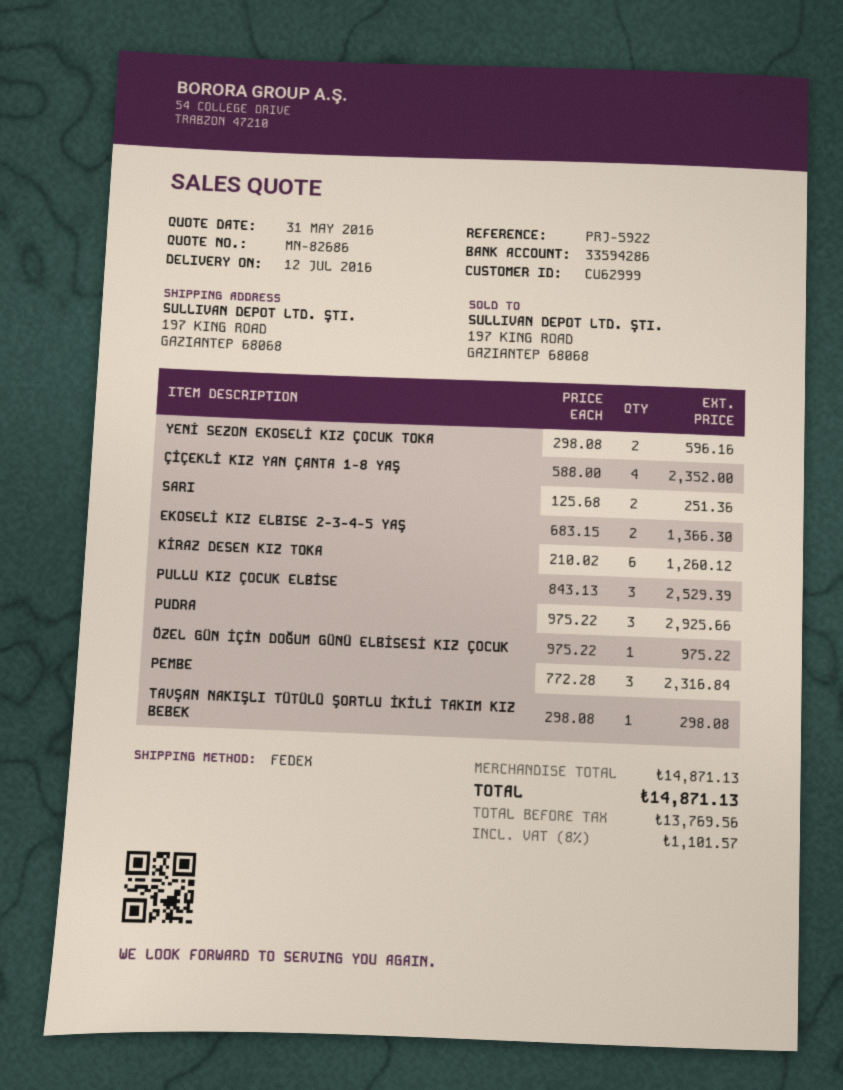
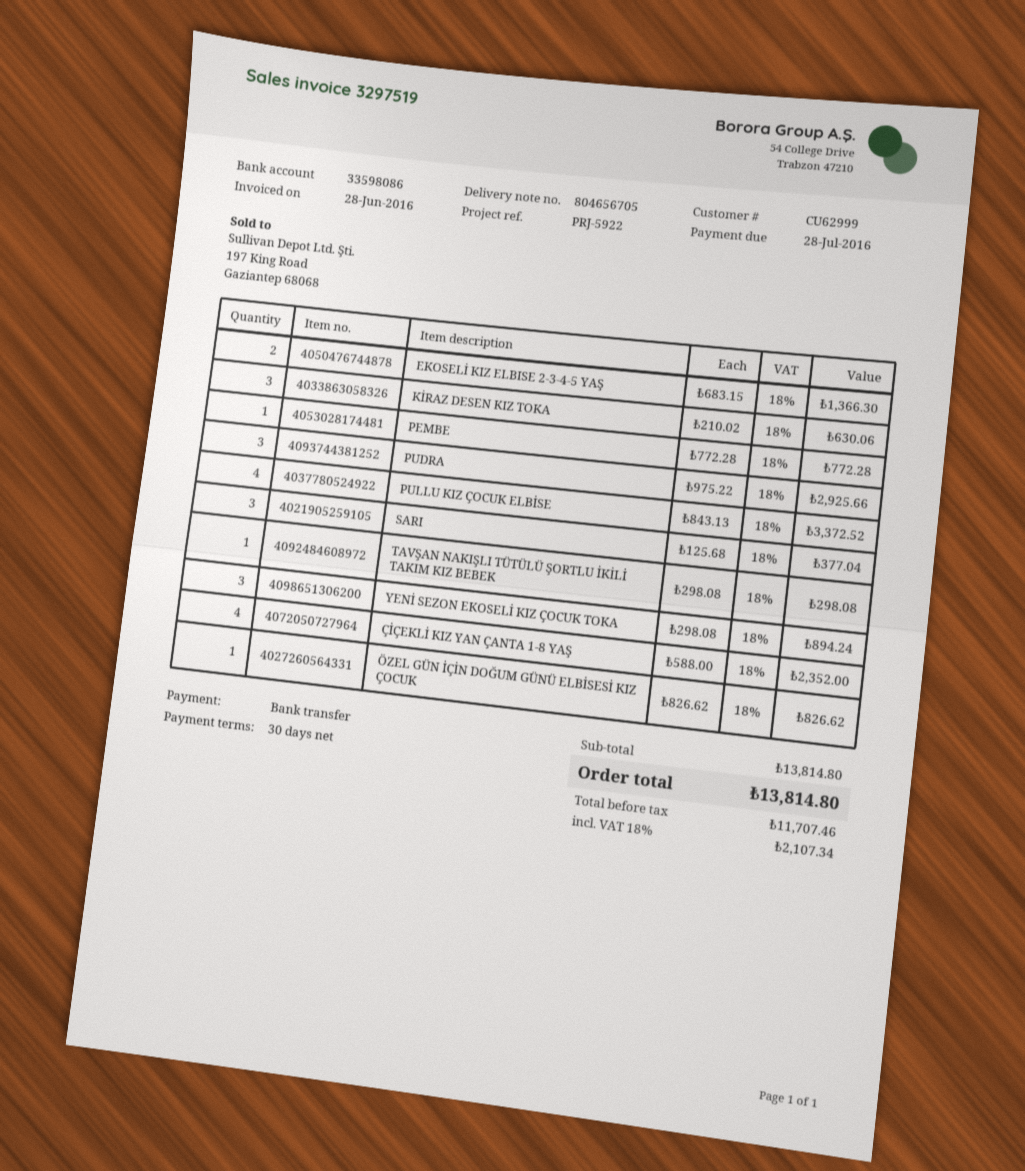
bank account: 33594286 -> 33598086
YENİ SEZON EKOSELİ KIZ ÇOCUK TOKA: 2 x 298.08 = 596.16 -> 3 x 298.08 = 894.24
SARI: 2 x 125.68 = 251.36 -> 3 x 125.68 = 377.04
KİRAZ DESEN KIZ TOKA: 6 x 210.02 = 1260.12 -> 3 x 210.02 = 630.06
PULLU KIZ ÇOCUK ELBİSE: 3 x 843.13 = 2529.39 -> 4 x 843.13 = 3372.52
ÖZEL GÜN İÇİN DOĞUM GÜNÜ ELBİSESİ KIZ ÇOCUK: 1 x 975.22 = 975.22 -> 1 x 826.62 = 826.62
PEMBE: 3 x 772.28 = 2316.84 -> 1 x 772.28 = 772.28
subtotal: 14871.13 -> 13814.80
net: 13769.56 -> 11707.46
tax: 8% = 1101.57 -> 18% = 2107.34
total: 14871.13 -> 13814.80

